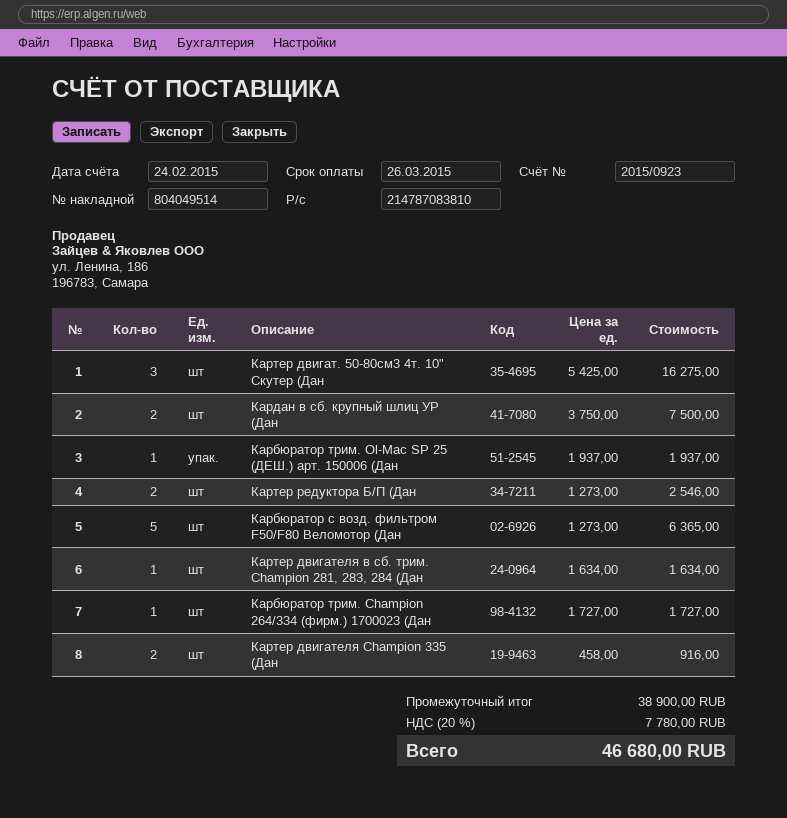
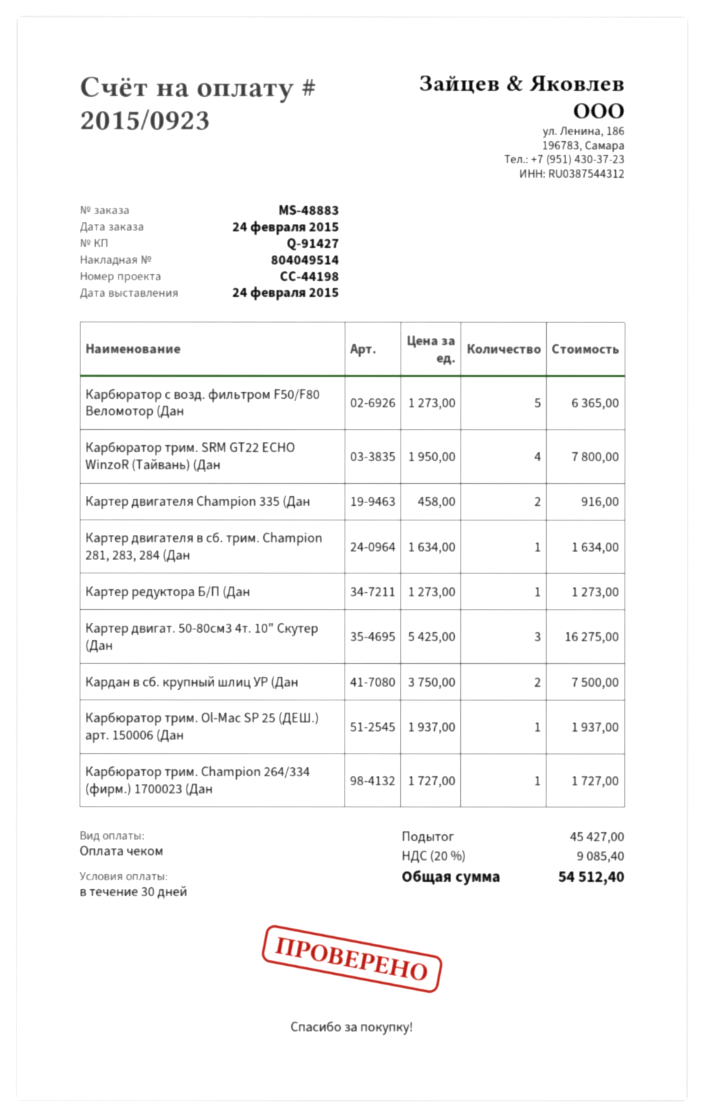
Картер редуктора Б/П (Дан: 2 x 1273.00 = 2546.00 -> 1 x 1273.00 = 1273.00
Карбюратор трим. SRM GT22 ECHO WinzoR (Тайвань) (Дан: none -> 4 x 1950.00 = 7800.00
subtotal: 38900.00 -> 45427.00
tax: 20% = 7780.00 -> 20% = 9085.40
total: 46680.00 -> 54512.40

